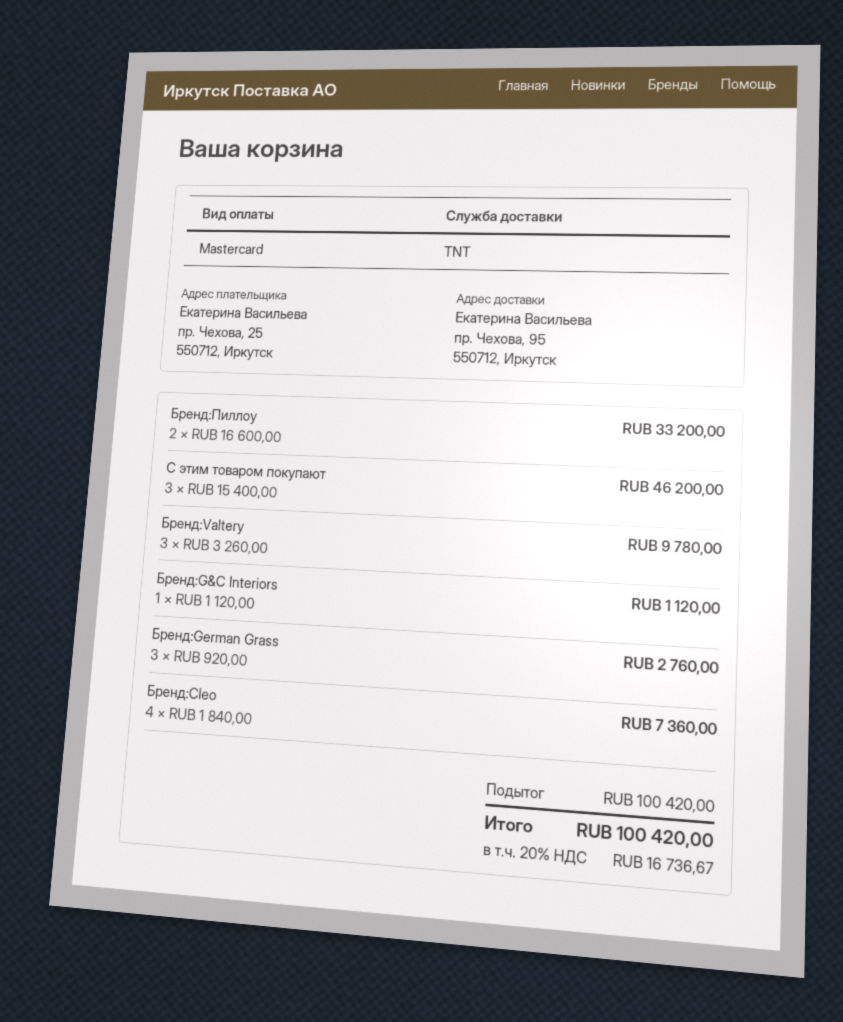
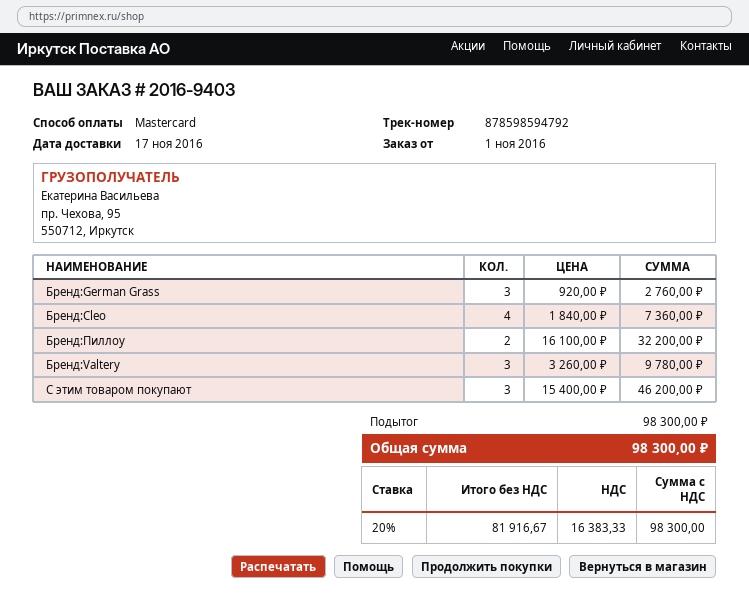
Бренд:Пиллоу: 2 x 16600.00 = 33200.00 -> 2 x 16100.00 = 32200.00
Бренд:G&C Interiors: 1 x 1120.00 = 1120.00 -> none
subtotal: 100420.00 -> 98300.00
tax: 20% = 16736.67 -> 20% = 16383.33
total: 100420.00 -> 98300.00

